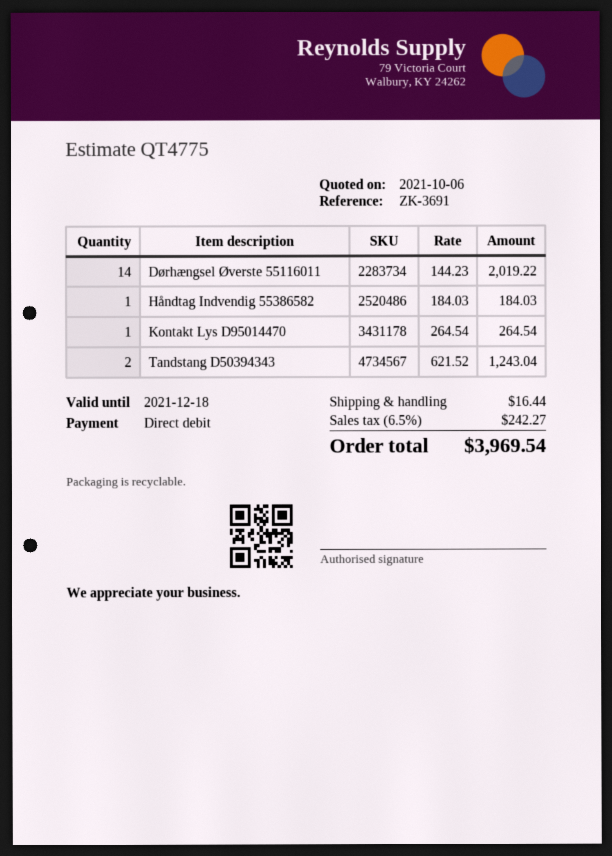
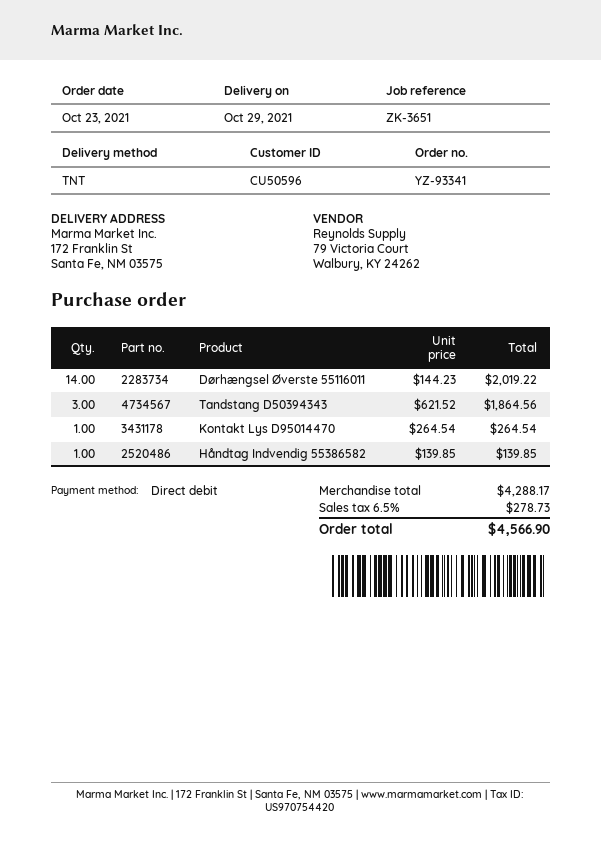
reference: ZK-3691 -> ZK-3651
Håndtag Indvendig 55386582: 1 x 184.03 = 184.03 -> 1 x 139.85 = 139.85
Tandstang D50394343: 2 x 621.52 = 1243.04 -> 3 x 621.52 = 1864.56
shipping: 16.44 -> none
tax: 6.5% = 242.27 -> 6.5% = 278.73
total: 3969.54 -> 4566.90

